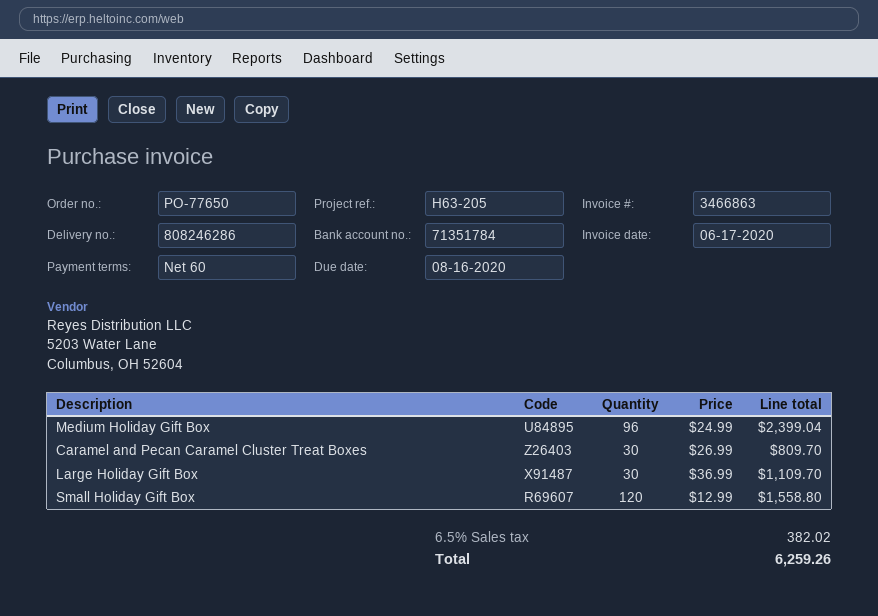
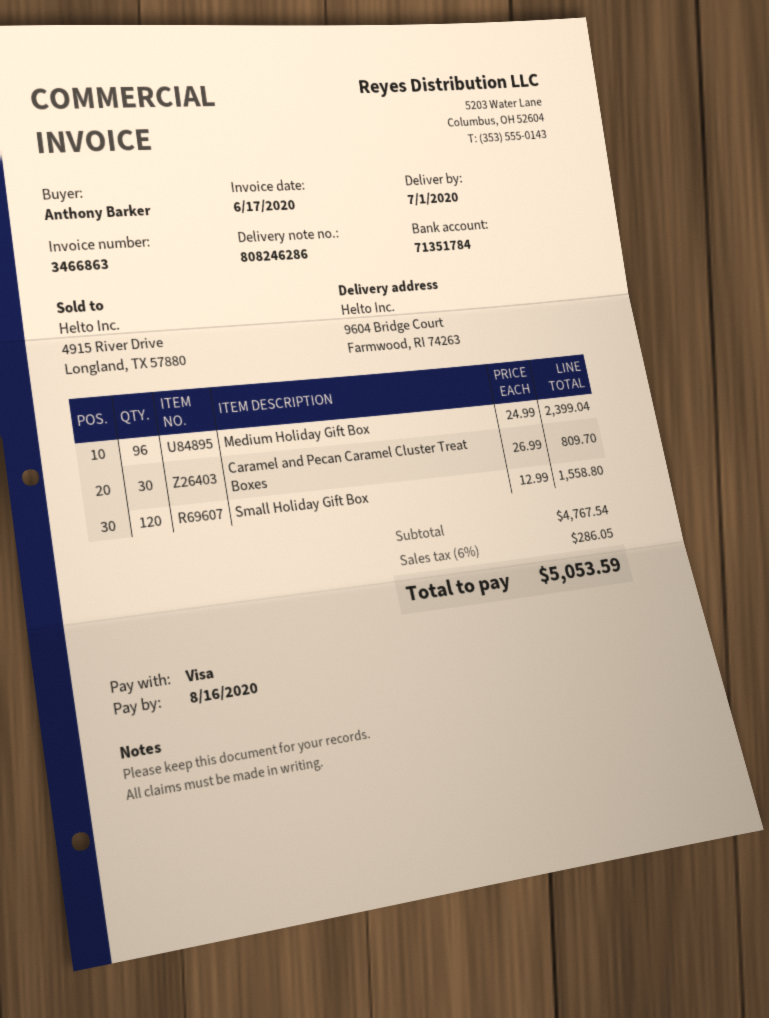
Large Holiday Gift Box: 30 x 36.99 = 1109.70 -> none
tax: 6.5% = 382.02 -> 6% = 286.05
total: 6259.26 -> 5053.59

